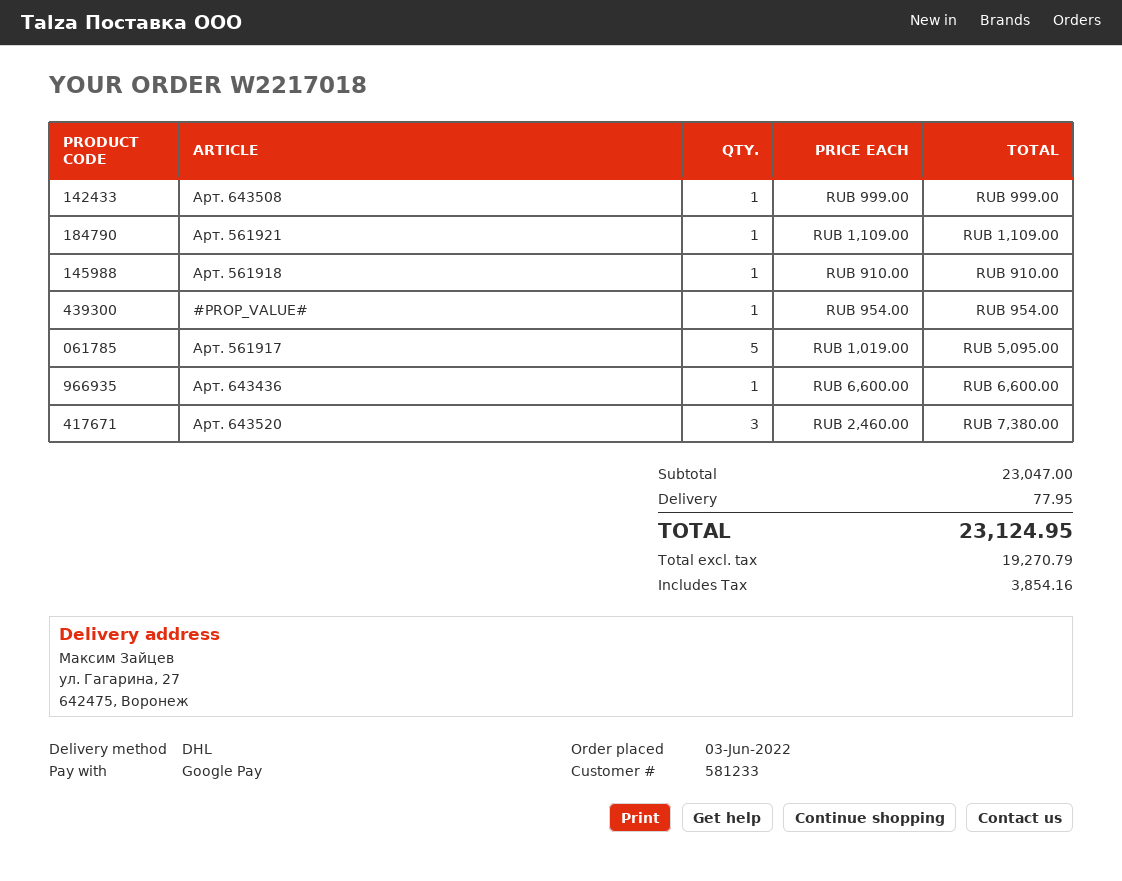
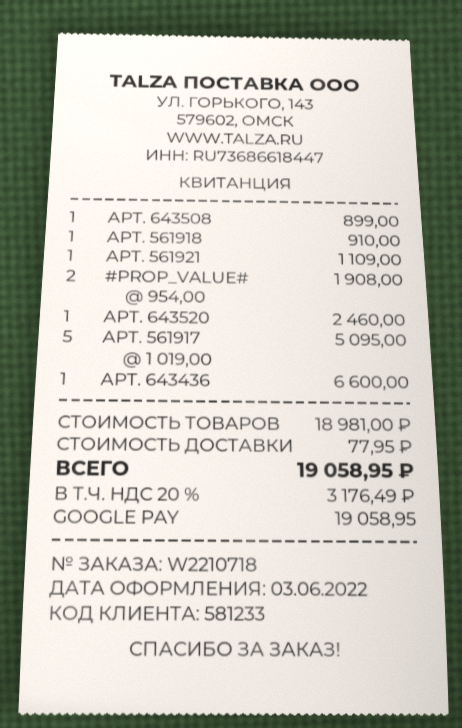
order number: W2217018 -> W2210718
Арт. 643508: 1 x 999.00 = 999.00 -> 1 x 899.00 = 899.00
#PROP_VALUE#: 1 x 954.00 = 954.00 -> 2 x 954.00 = 1908.00
Арт. 643520: 3 x 2460.00 = 7380.00 -> 1 x 2460.00 = 2460.00
subtotal: 23047.00 -> 18981.00
tax: 3854.16 -> 3176.49
total: 23124.95 -> 19058.95

